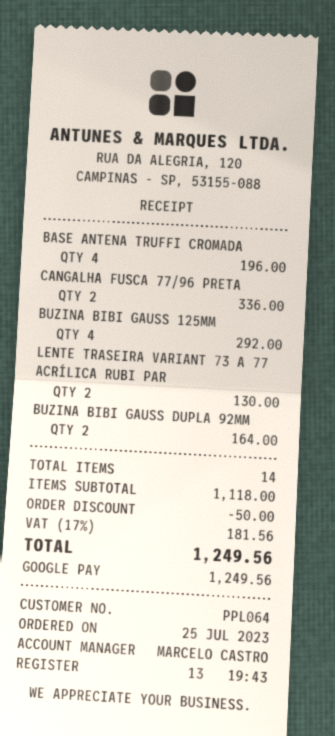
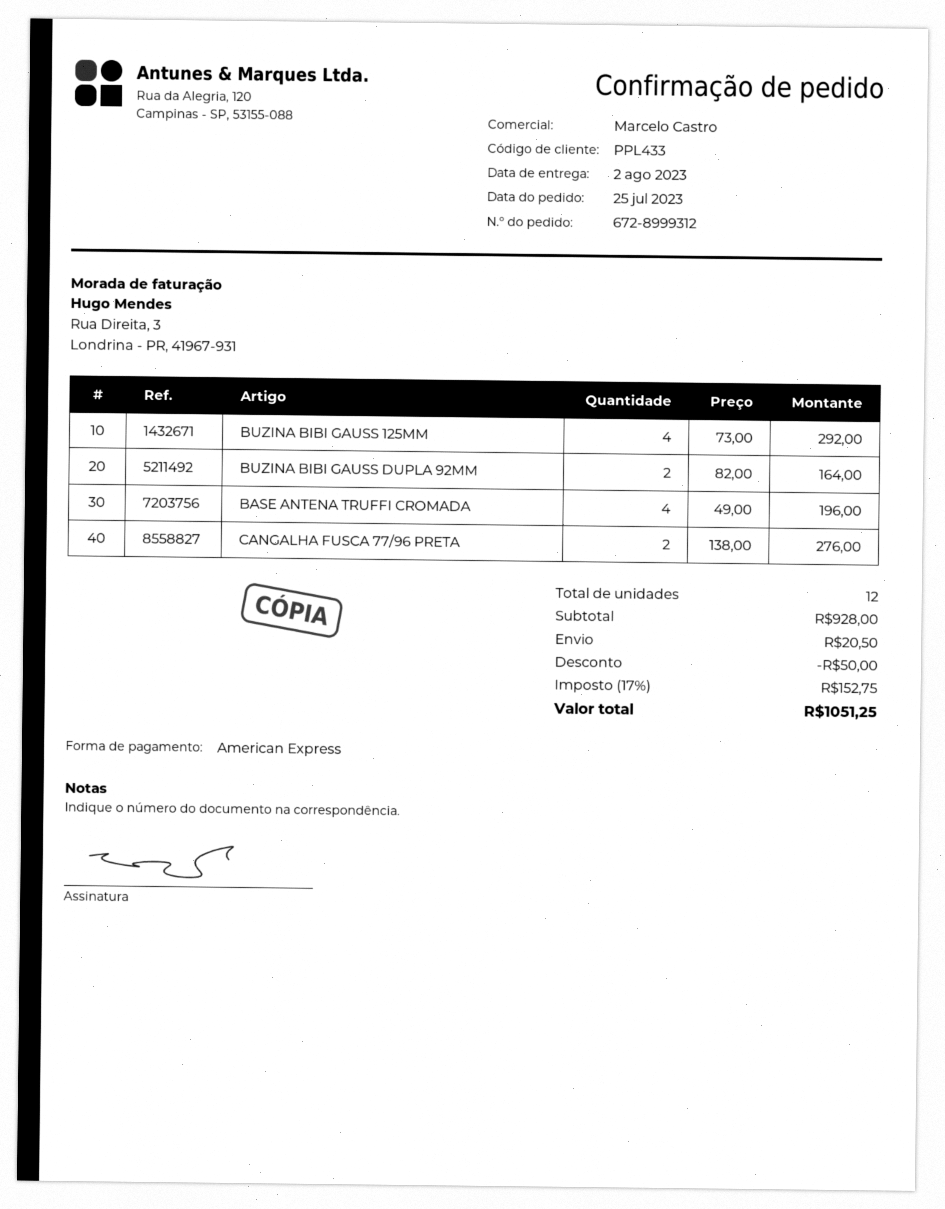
customer number: PPL064 -> PPL433
payment method: Google Pay -> American Express
CANGALHA FUSCA 77/96 PRETA: 2 for 336.00 -> 2 for 276.00
LENTE TRASEIRA VARIANT 73 A 77 ACRÍLICA RUBI PAR: 2 for 130.00 -> none
total quantity: 14 -> 12
subtotal: 1118.00 -> 928.00
shipping: none -> 20.50
tax: 17% = 181.56 -> 17% = 152.75
total: 1249.56 -> 1051.25

